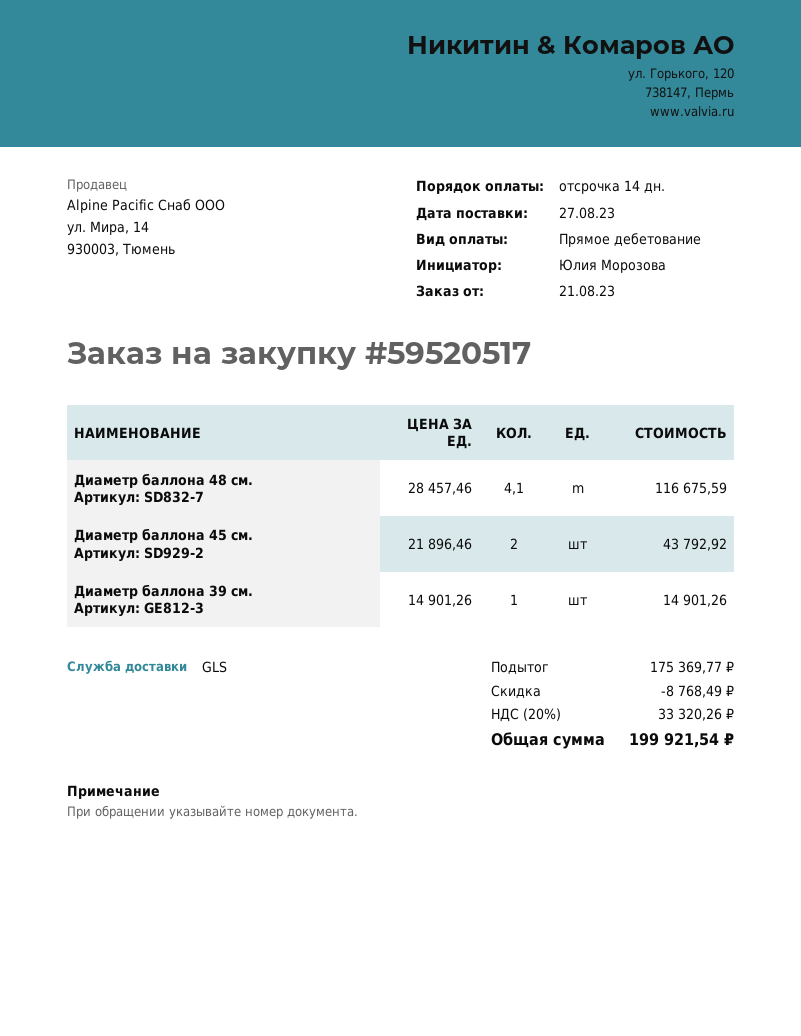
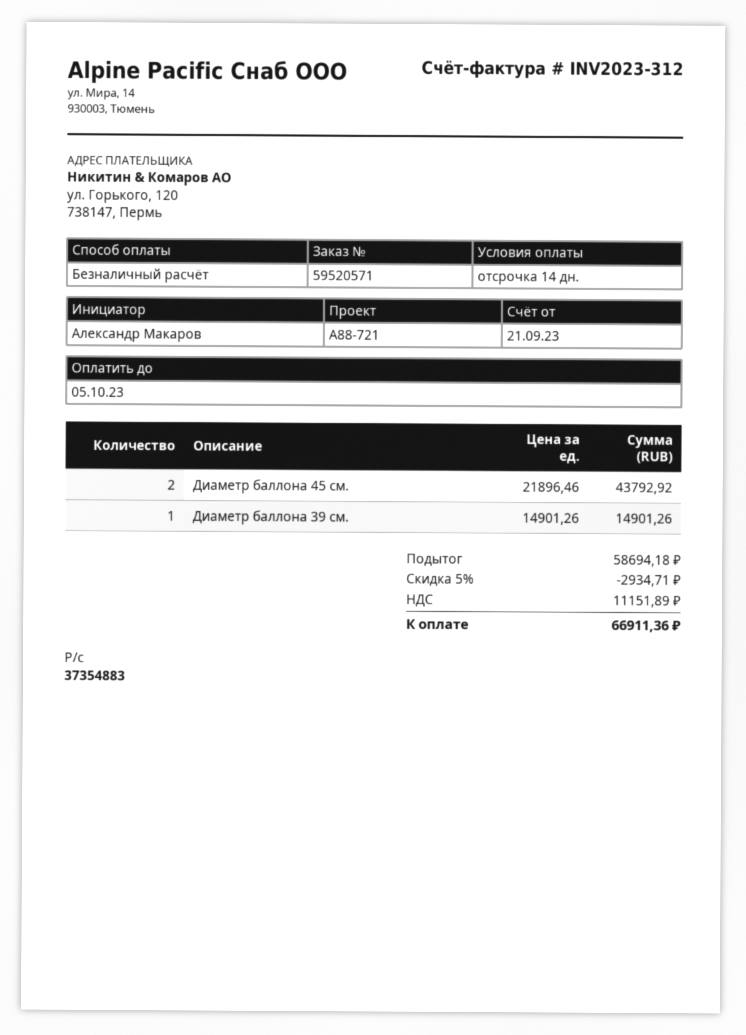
order number: 59520517 -> 59520571
ordered by: Юлия Морозова -> Александр Макаров
payment method: direct debit -> bank transfer
Диаметр баллона 48 см.: 4.1 x 28457.46 = 116675.59 -> none
subtotal: 175369.77 -> 58694.18
discount: 8768.49 -> 2934.71
tax: 33320.26 -> 11151.89
total: 199921.54 -> 66911.36

